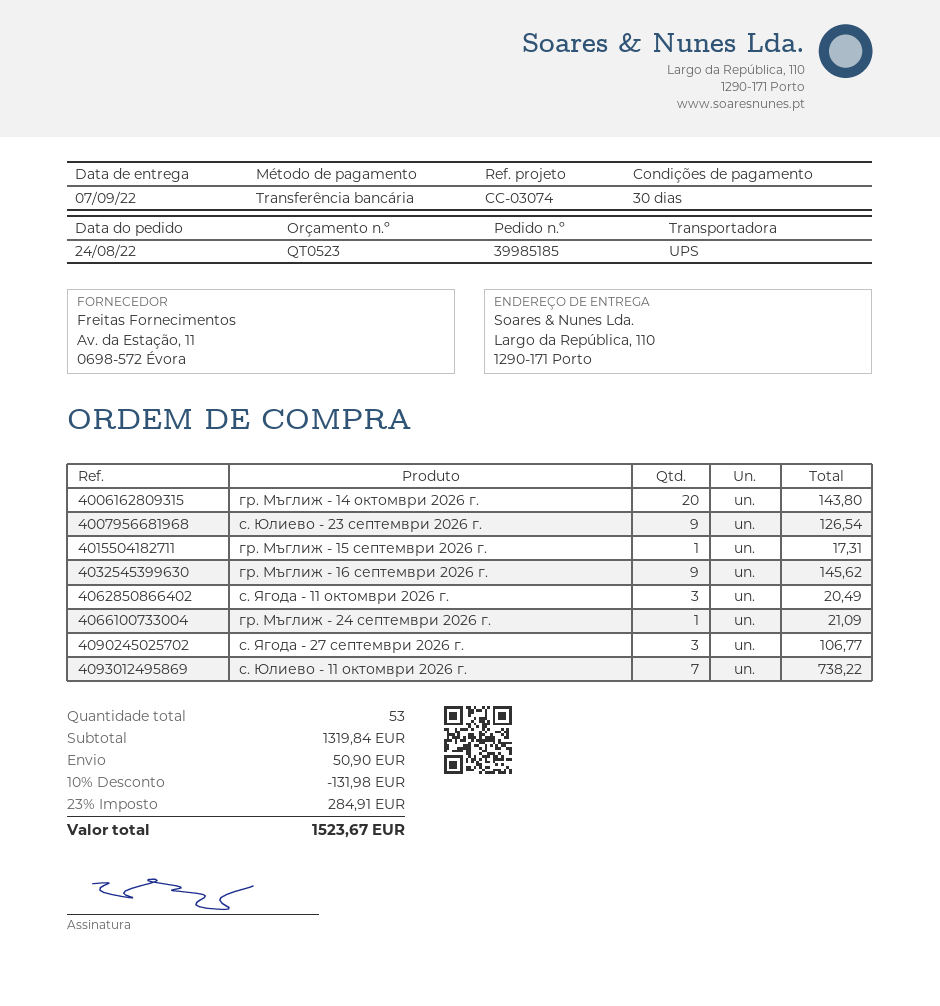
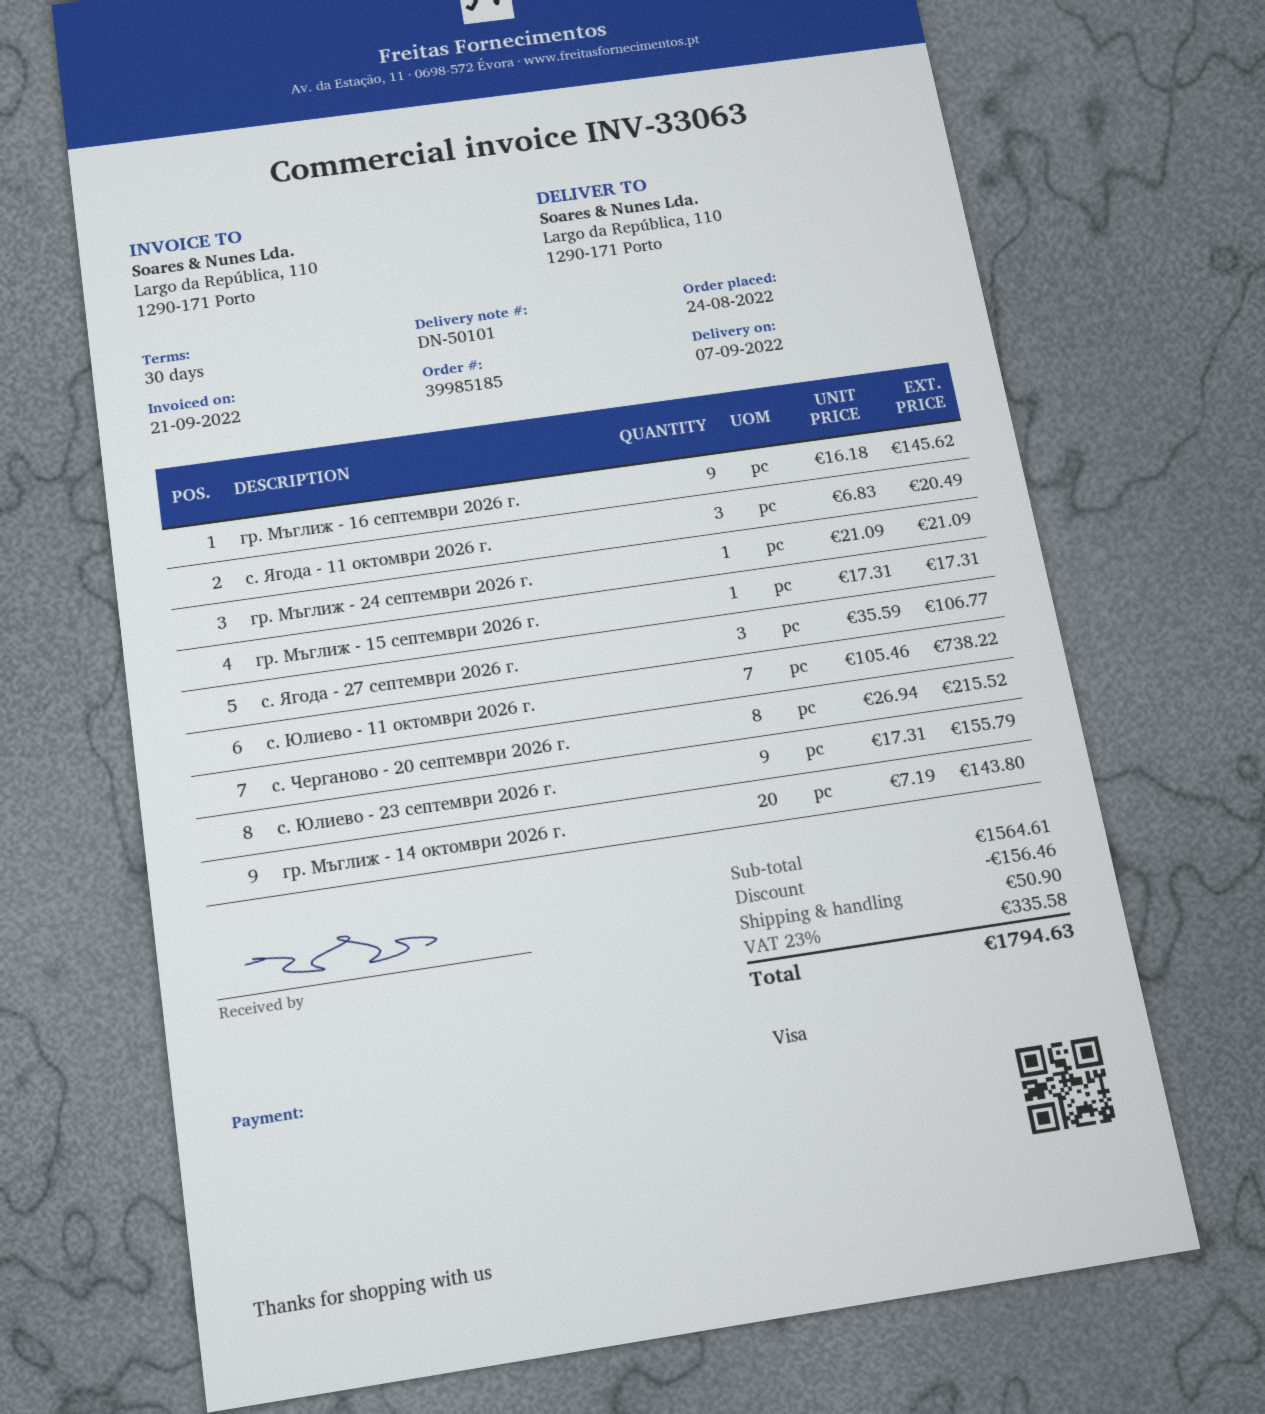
payment method: bank transfer -> Visa
с. Юлиево - 23 септември 2026 г.: 9 for 126.54 -> 9 for 155.79
с. Черганово - 20 септември 2026 г.: none -> 8 for 215.52
subtotal: 1319.84 -> 1564.61
discount: 131.98 -> 156.46
tax: 23% = 284.91 -> 23% = 335.58
total: 1523.67 -> 1794.63

